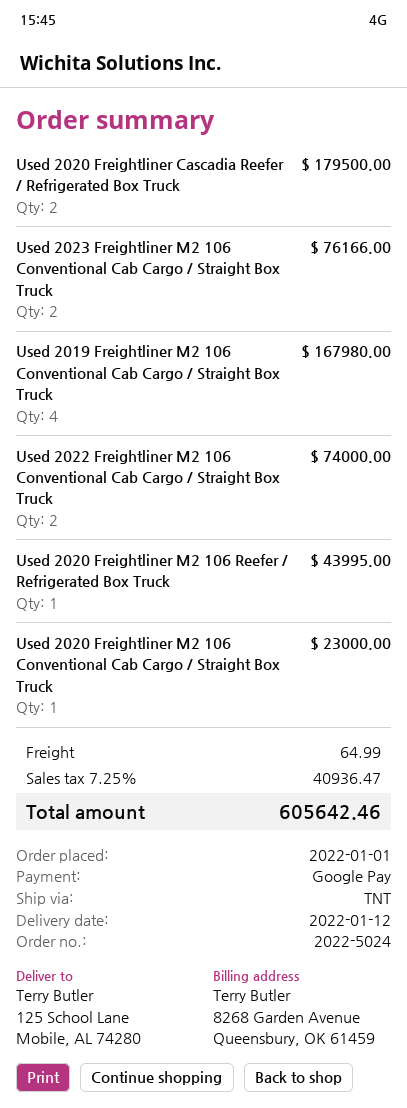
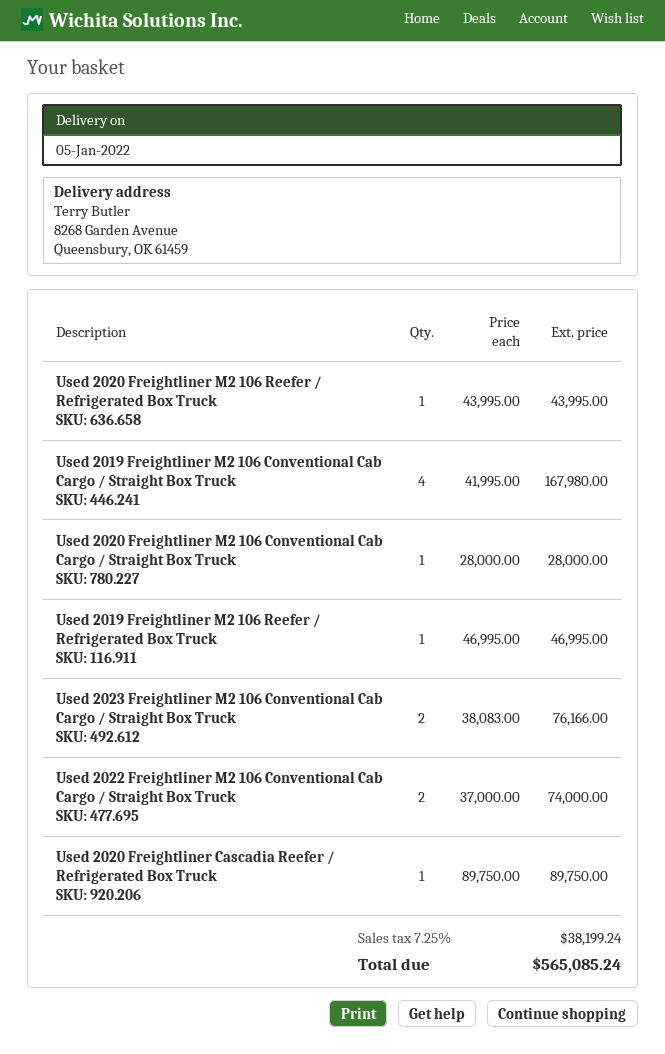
delivery date: 2022-01-12 -> 2022-01-05
ship to: 125 School Lane, Mobile, AL 74280 -> 8268 Garden Avenue, Queensbury, OK 61459
Used 2020 Freightliner Cascadia Reefer / Refrigerated Box Truck: 2 for 179500.00 -> 1 for 89750.00
Used 2020 Freightliner M2 106 Conventional Cab Cargo / Straight Box Truck: 1 for 23000.00 -> 1 for 28000.00
Used 2019 Freightliner M2 106 Reefer / Refrigerated Box Truck: none -> 1 for 46995.00
shipping: 64.99 -> none
tax: 7.25% = 40936.47 -> 7.25% = 38199.24
total: 605642.46 -> 565085.24

